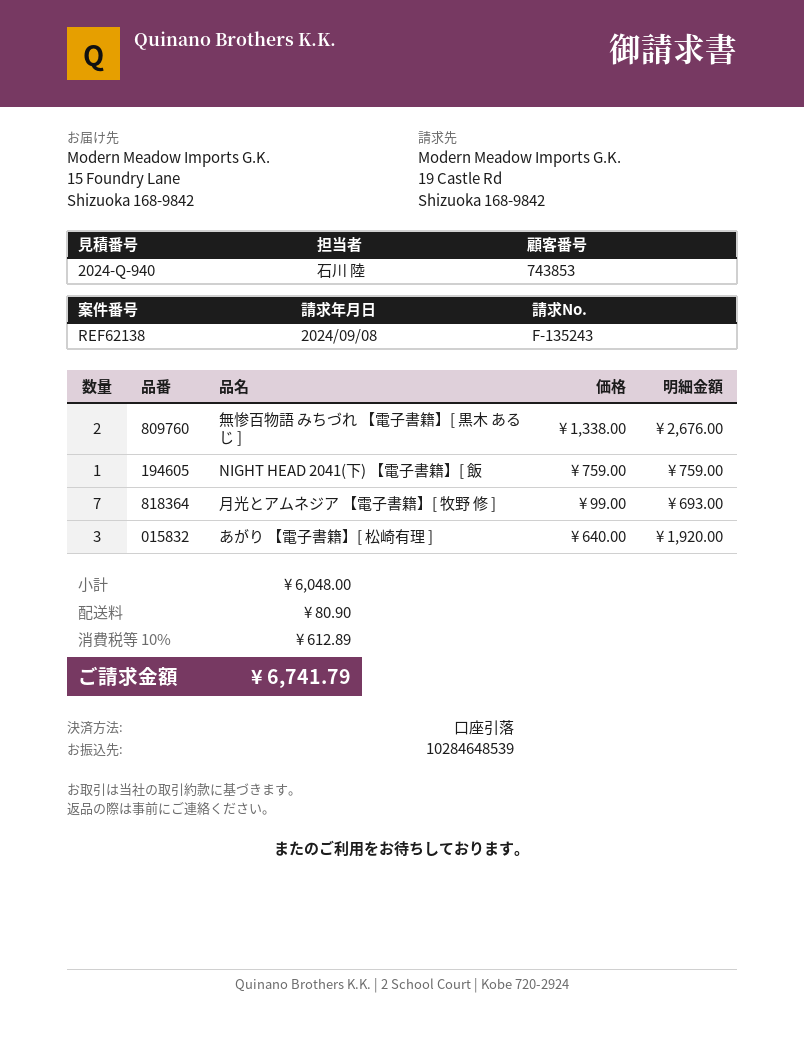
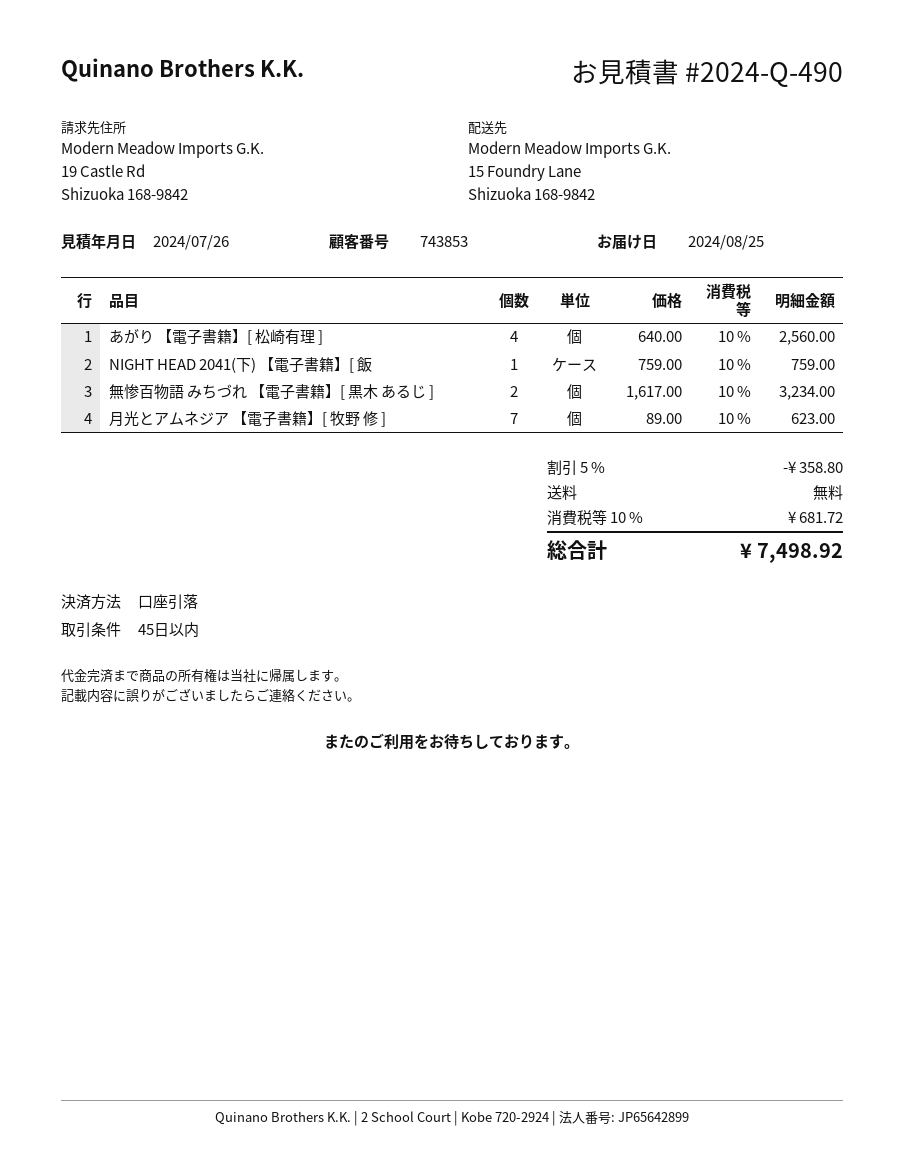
quote number: 2024-Q-940 -> 2024-Q-490
無惨百物語 みちづれ 【電子書籍】[ 黒木 あるじ ]: 2 x 1338.00 = 2676.00 -> 2 x 1617.00 = 3234.00
月光とアムネジア 【電子書籍】[ 牧野 修 ]: 7 x 99.00 = 693.00 -> 7 x 89.00 = 623.00
あがり 【電子書籍】[ 松崎有理 ]: 3 x 640.00 = 1920.00 -> 4 x 640.00 = 2560.00
discount: none -> 5% = 358.80
shipping: 80.90 -> 0.00
tax: 10% = 612.89 -> 10% = 681.72
total: 6741.79 -> 7498.92

